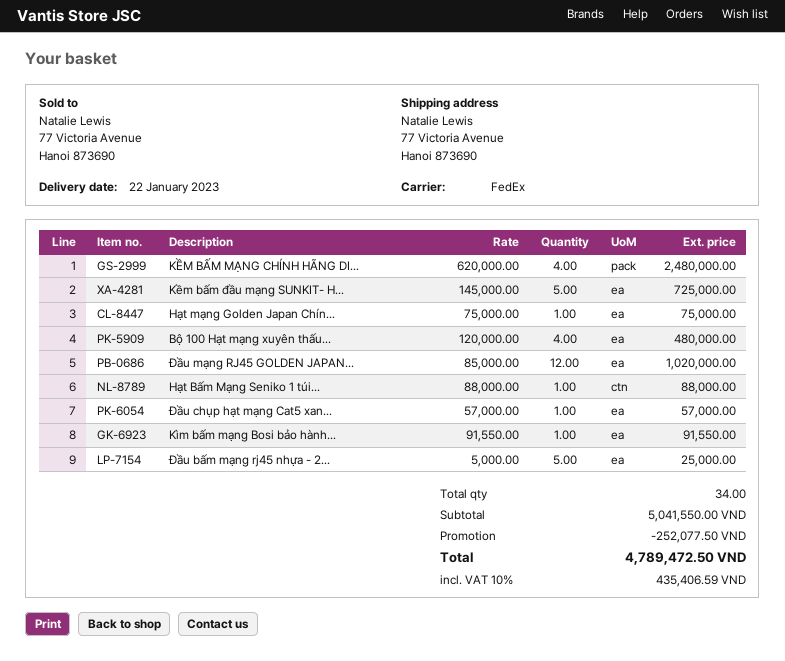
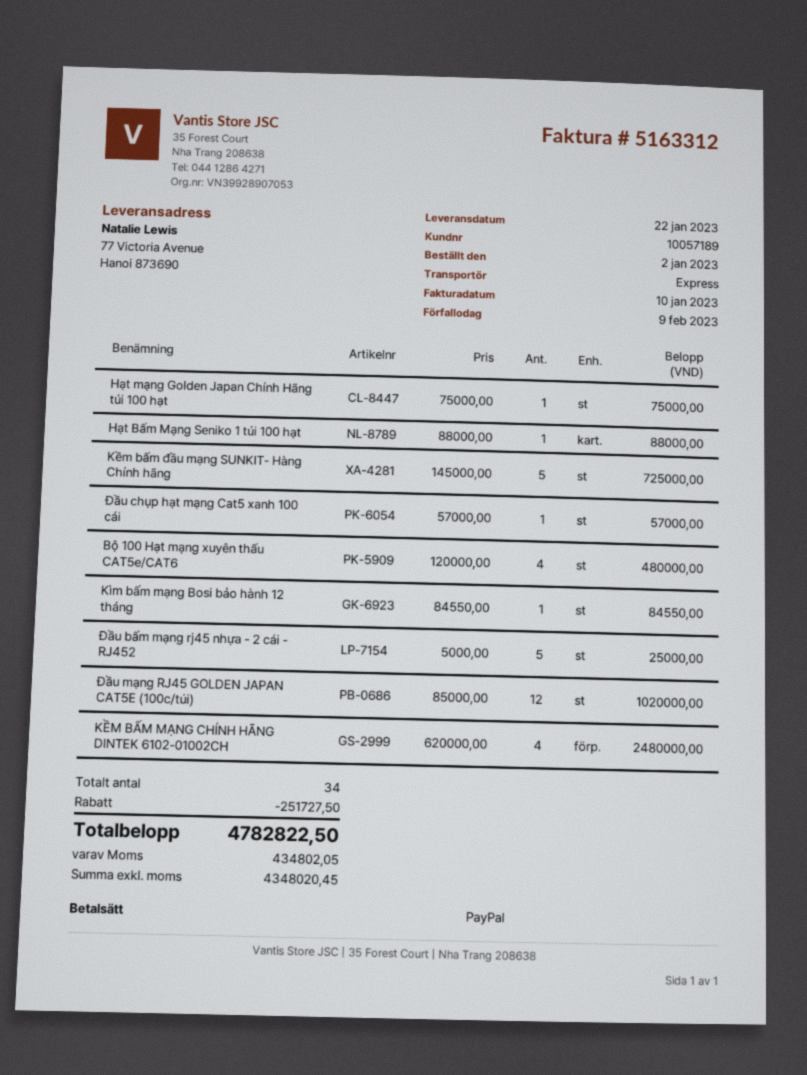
shipping method: FedEx -> express
Kìm bấm mạng Bosi bảo hành...: 1 x 91550.00 = 91550.00 -> 1 x 84550.00 = 84550.00
discount: 252077.50 -> 251727.50
tax: 435406.59 -> 434802.05
total: 4789472.50 -> 4782822.50

